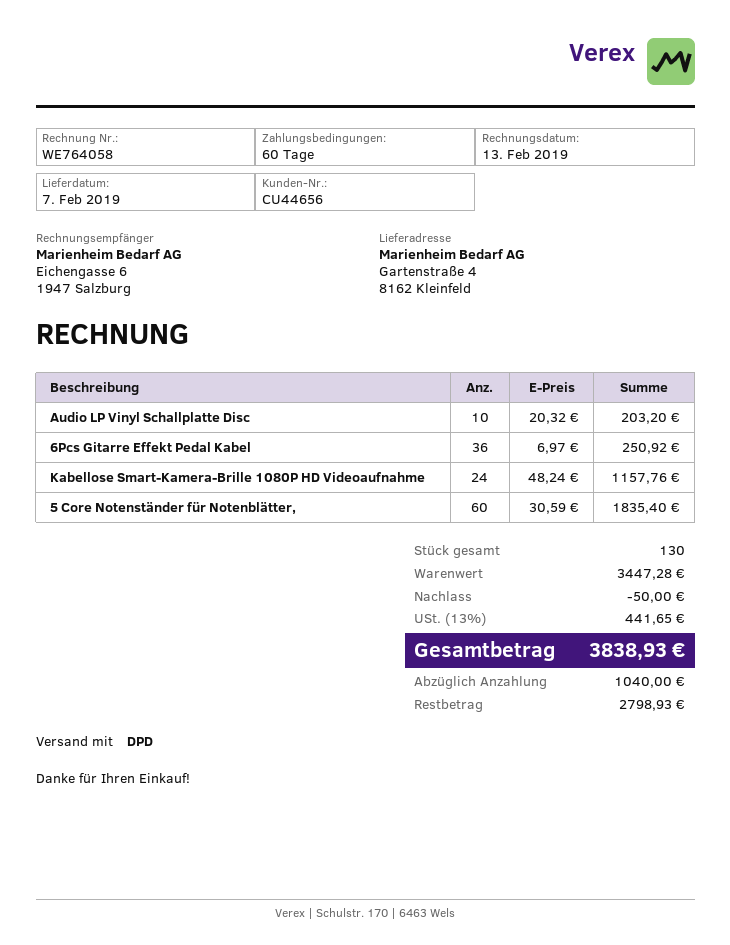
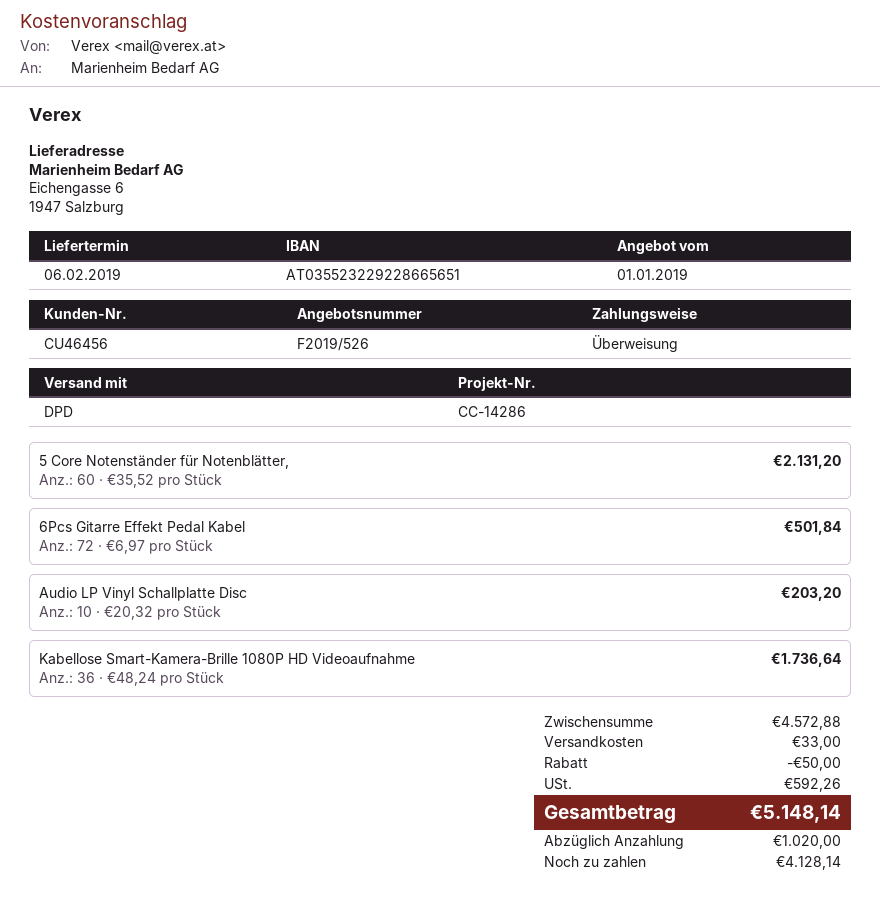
delivery date: 2019-02-07 -> 2019-02-06
customer number: CU44656 -> CU46456
ship to: Gartenstraße 4, 8162 Kleinfeld -> Eichengasse 6, 1947 Salzburg
6Pcs Gitarre Effekt Pedal Kabel: 36 x 6.97 = 250.92 -> 72 x 6.97 = 501.84
Kabellose Smart-Kamera-Brille 1080P HD Videoaufnahme: 24 x 48.24 = 1157.76 -> 36 x 48.24 = 1736.64
5 Core Notenständer für Notenblätter,: 60 x 30.59 = 1835.40 -> 60 x 35.52 = 2131.20
subtotal: 3447.28 -> 4572.88
shipping: none -> 33.00
tax: 441.65 -> 592.26
total: 3838.93 -> 5148.14
deposit: 1040.00 -> 1020.00
balance: 2798.93 -> 4128.14

